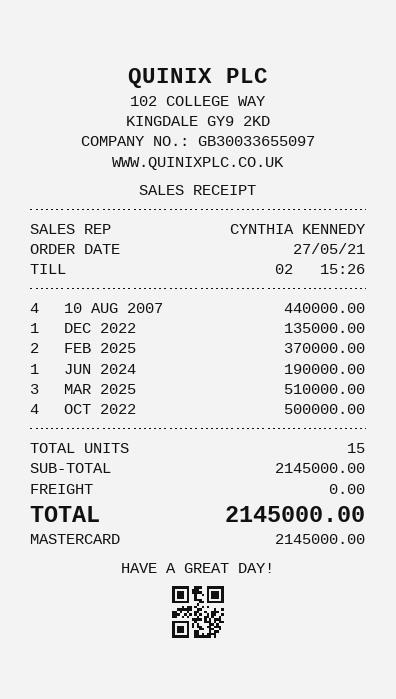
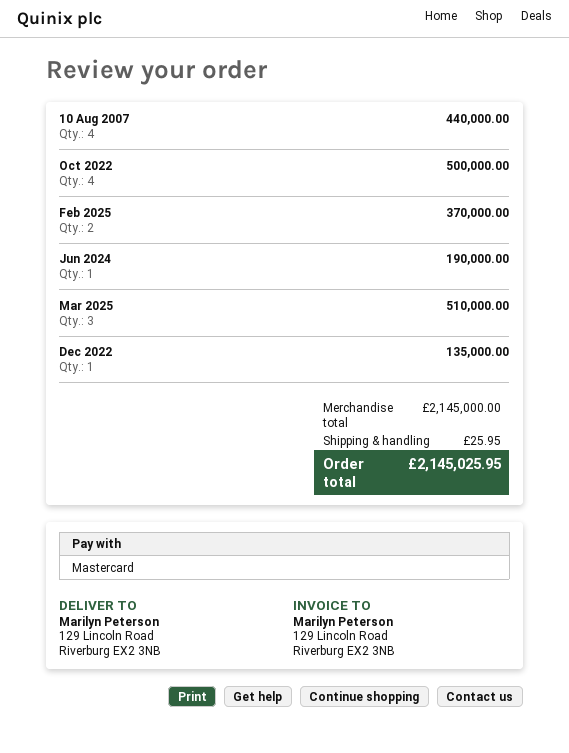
shipping: 0.00 -> 25.95
total: 2145000.00 -> 2145025.95

